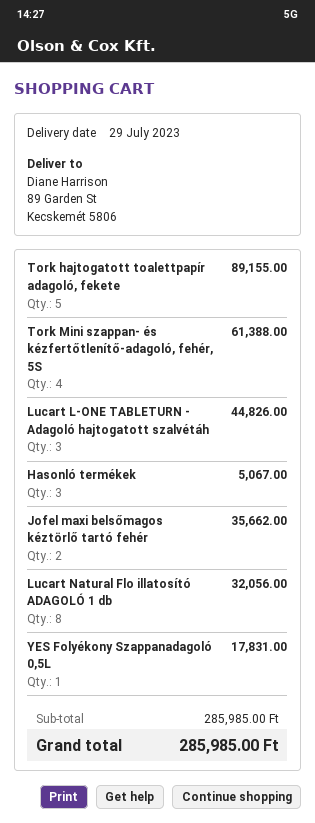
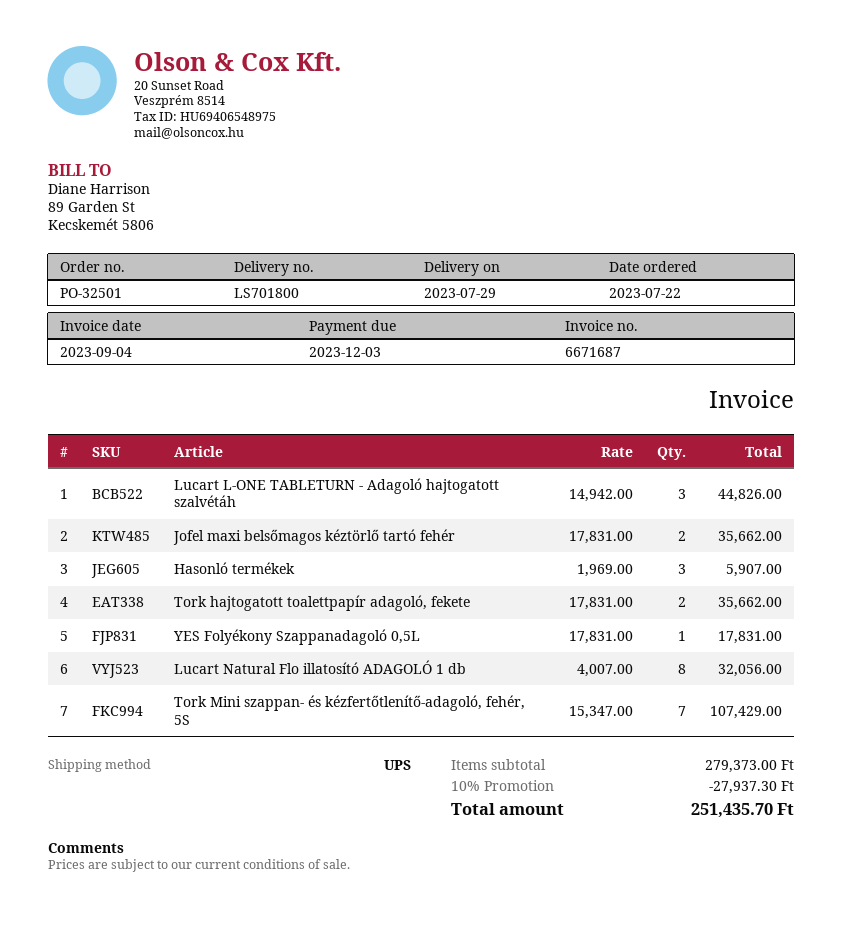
Tork hajtogatott toalettpapír adagoló, fekete: 5 for 89155.00 -> 2 for 35662.00
Tork Mini szappan- és kézfertőtlenítő-adagoló, fehér, 5S: 4 for 61388.00 -> 7 for 107429.00
Hasonló termékek: 3 for 5067.00 -> 3 for 5907.00
subtotal: 285985.00 -> 279373.00
discount: none -> 10% = 27937.30
total: 285985.00 -> 251435.70

